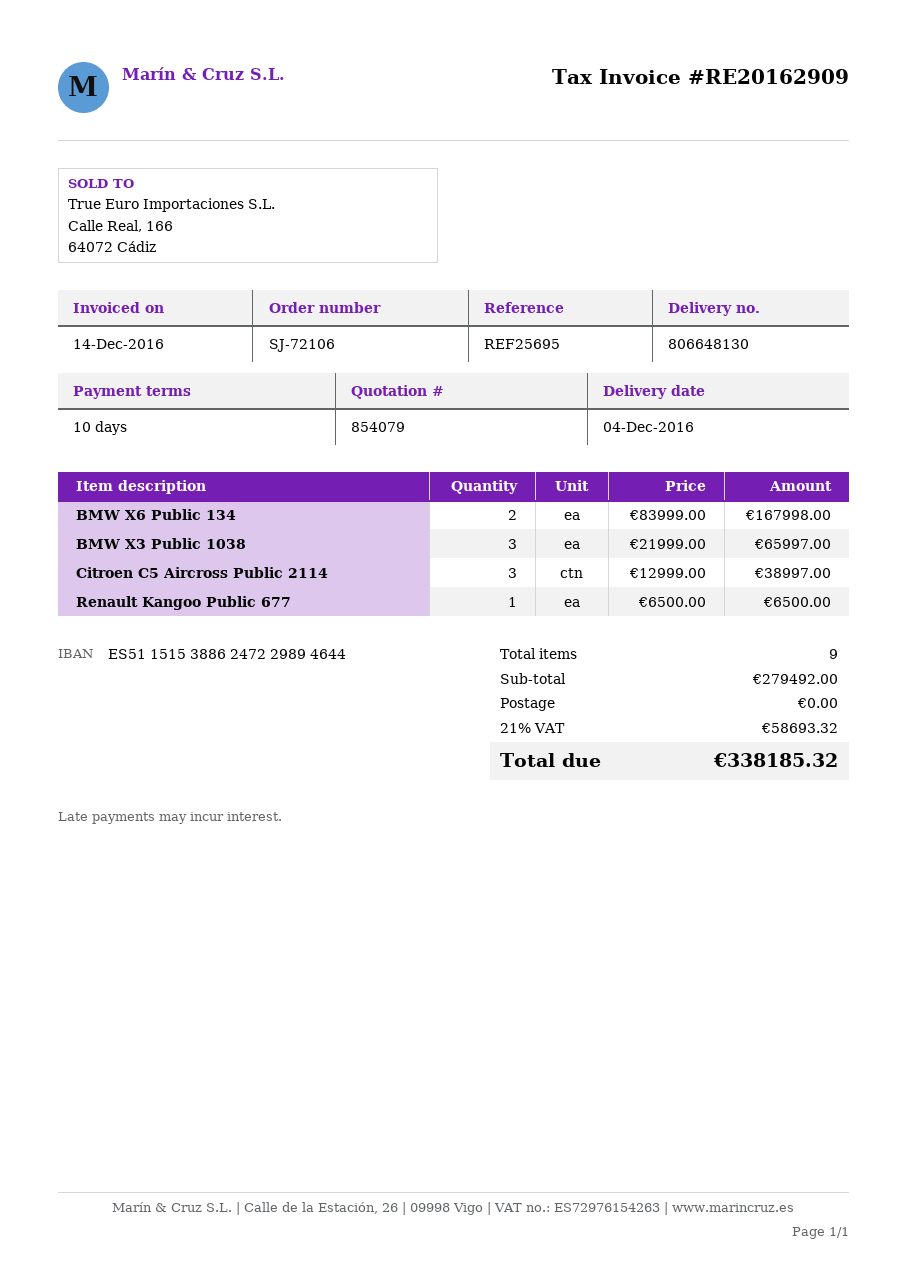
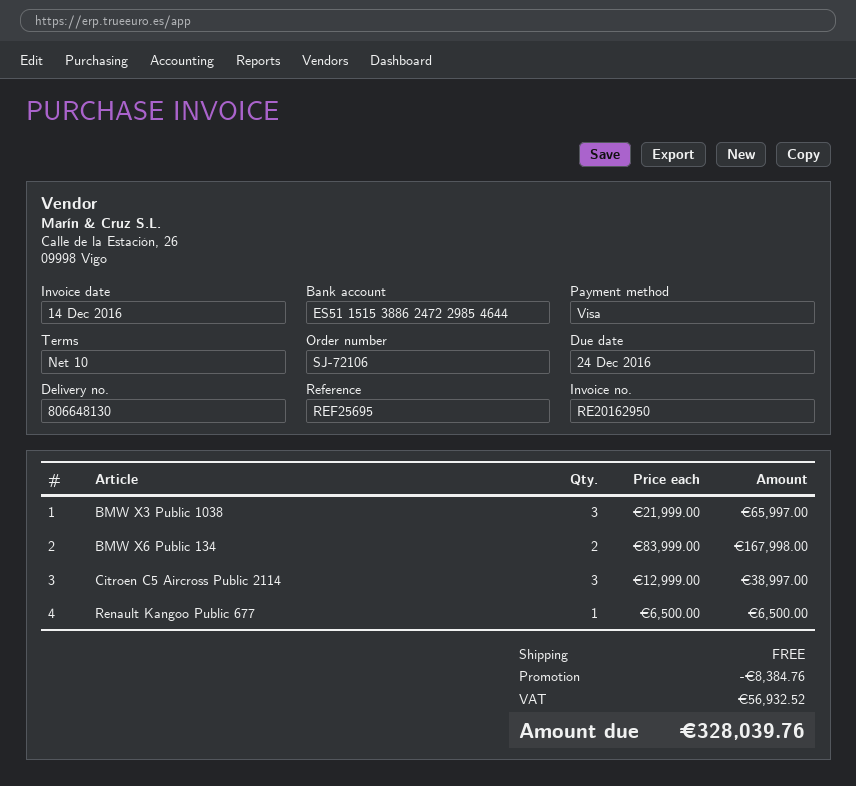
invoice number: RE20162909 -> RE20162950
bank account: ES5115153886247229894644 -> ES5115153886247229854644
discount: none -> 8384.76
tax: 58693.32 -> 56932.52
total: 338185.32 -> 328039.76

